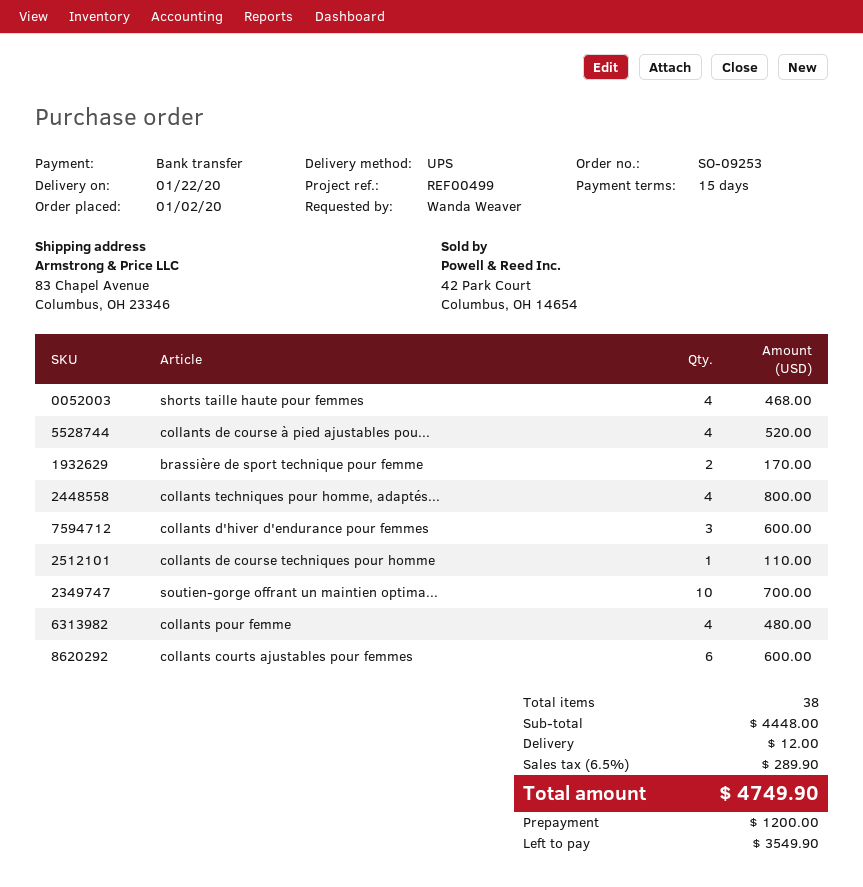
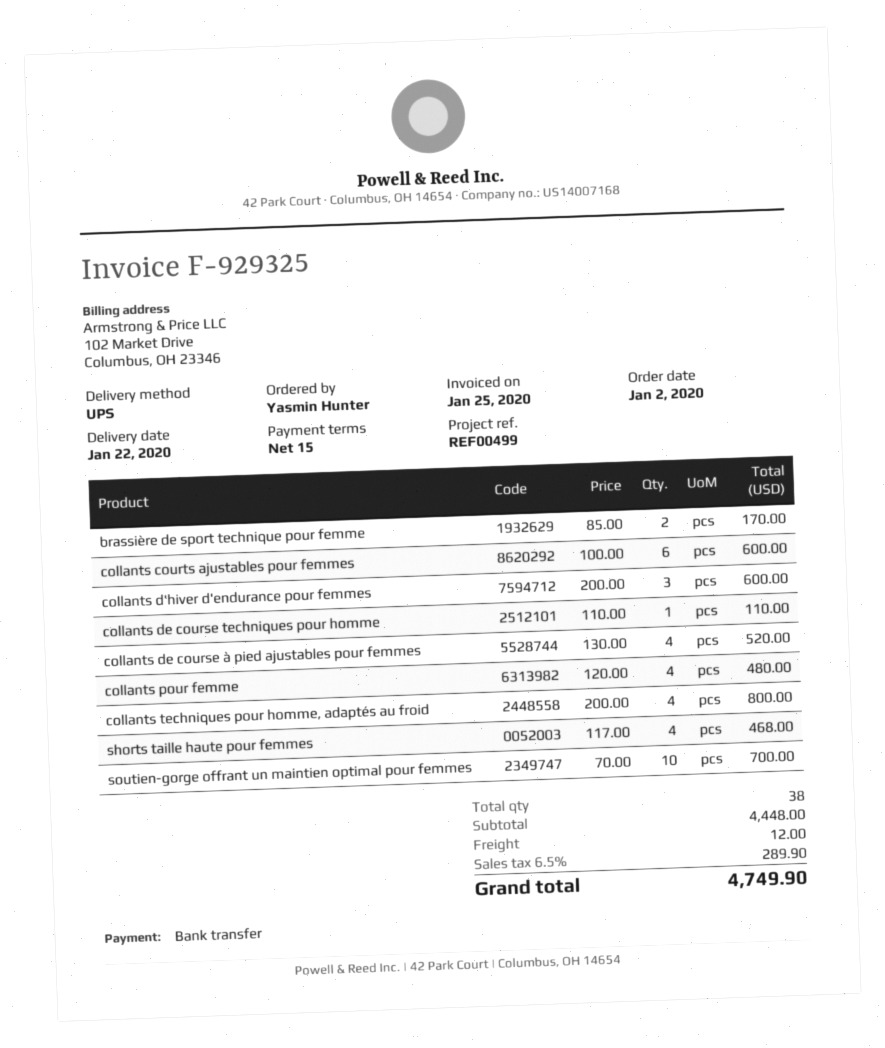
ordered by: Wanda Weaver -> Yasmin Hunter

